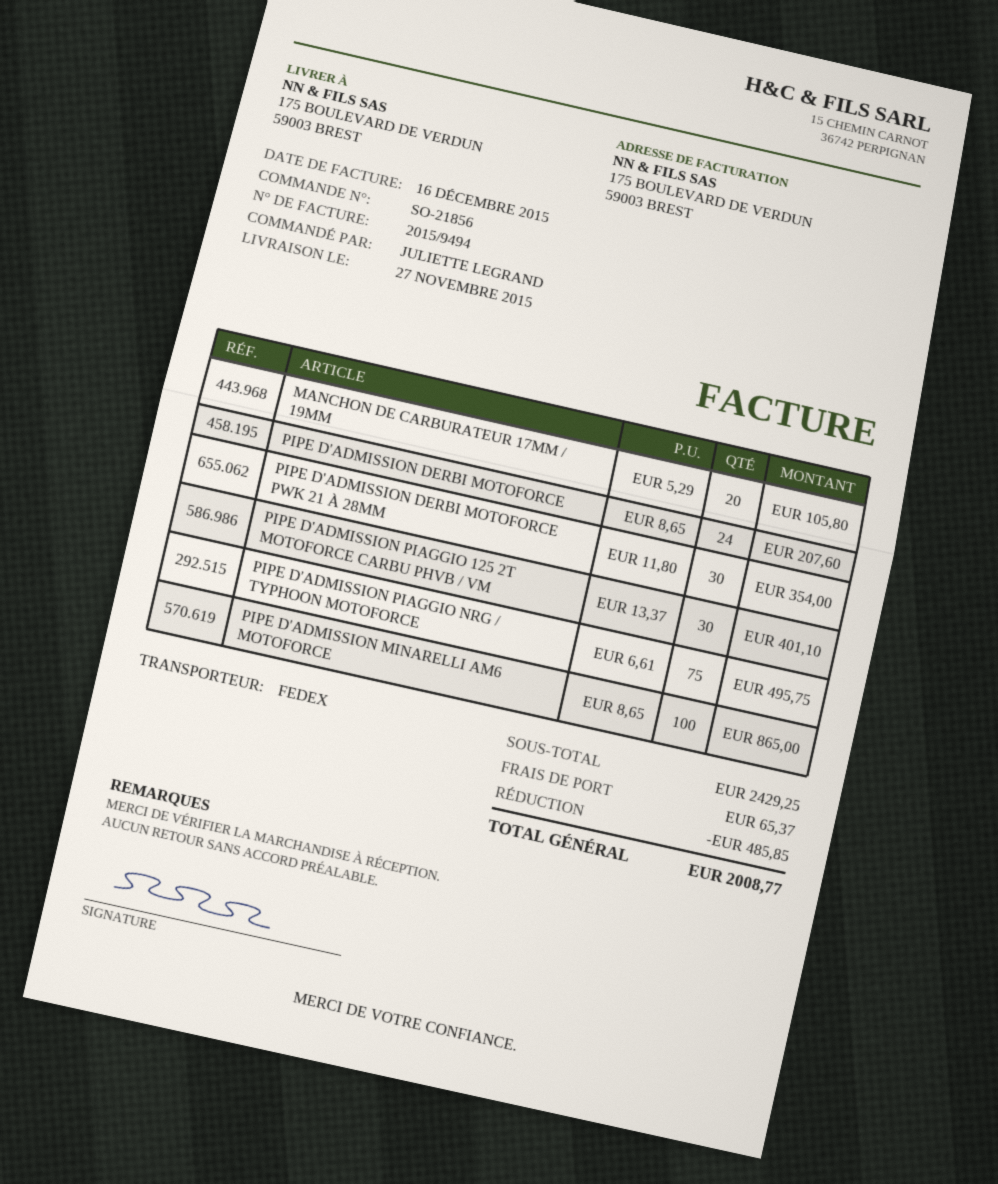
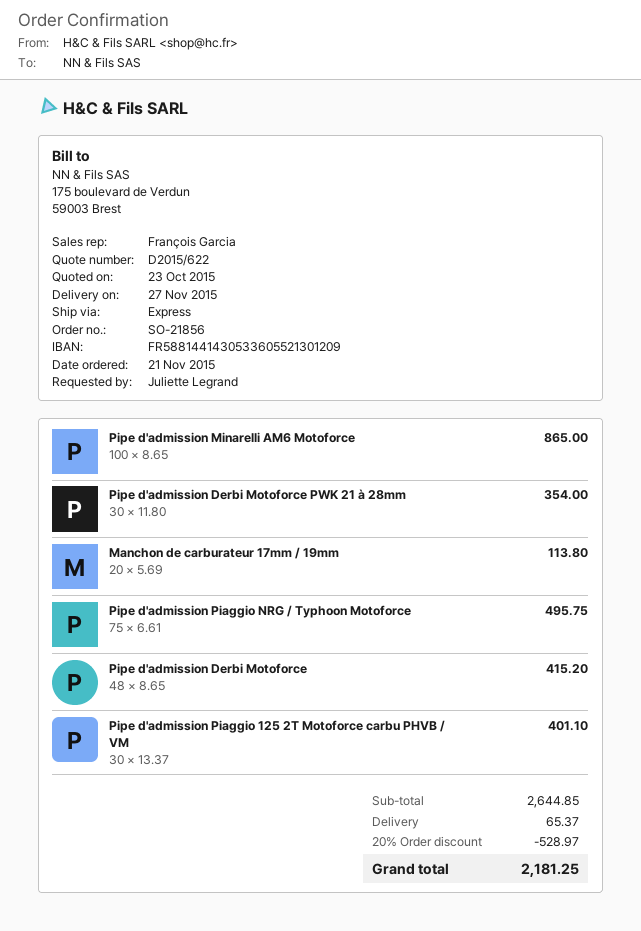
shipping method: FedEx -> express
MANCHON DE CARBURATEUR 17MM / 19MM: 20 x 5.29 = 105.80 -> 20 x 5.69 = 113.80
PIPE D'ADMISSION DERBI MOTOFORCE: 24 x 8.65 = 207.60 -> 48 x 8.65 = 415.20
subtotal: 2429.25 -> 2644.85
discount: 485.85 -> 528.97
total: 2008.77 -> 2181.25

